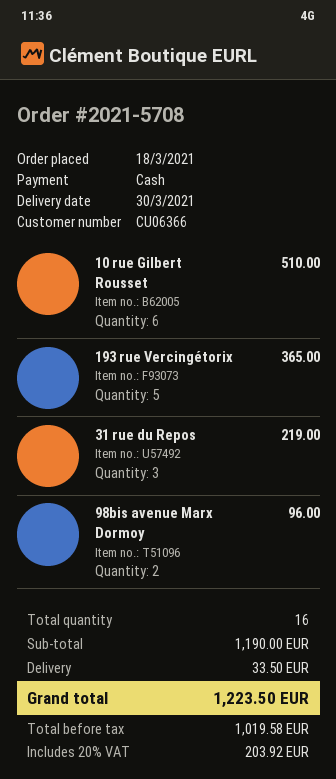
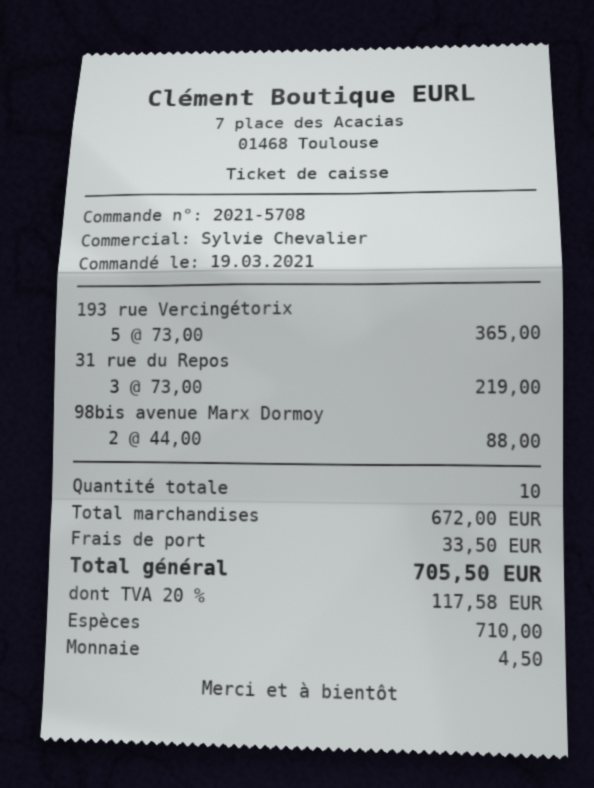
order date: 2021-03-18 -> 2021-03-19
10 rue Gilbert Rousset: 6 for 510.00 -> none
98bis avenue Marx Dormoy: 2 for 96.00 -> 2 for 88.00
total quantity: 16 -> 10
subtotal: 1190.00 -> 672.00
tax: 20% = 203.92 -> 20% = 117.58
total: 1223.50 -> 705.50

